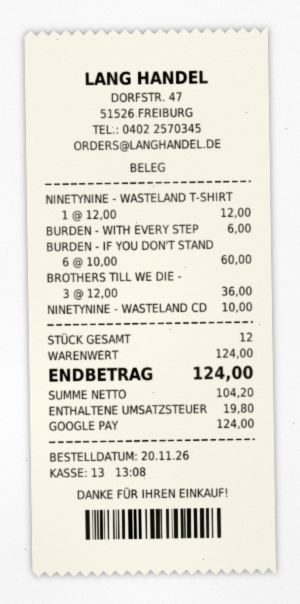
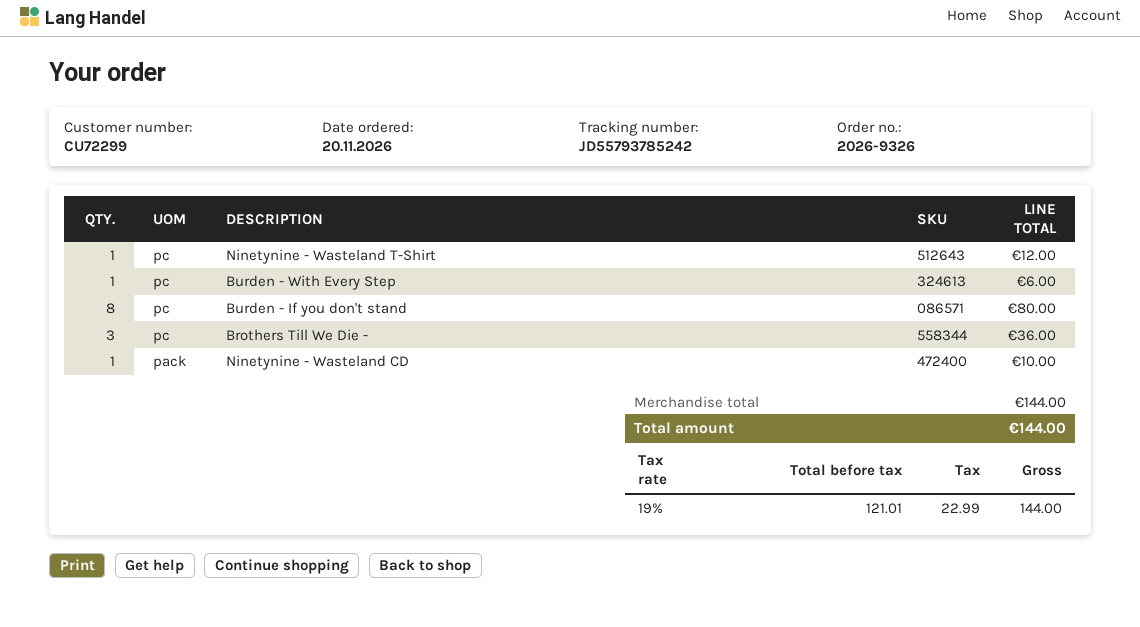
BURDEN - IF YOU DON'T STAND: 6 for 60.00 -> 8 for 80.00
subtotal: 124.00 -> 144.00
net: 104.20 -> 121.01
tax: 19.80 -> 22.99
total: 124.00 -> 144.00

